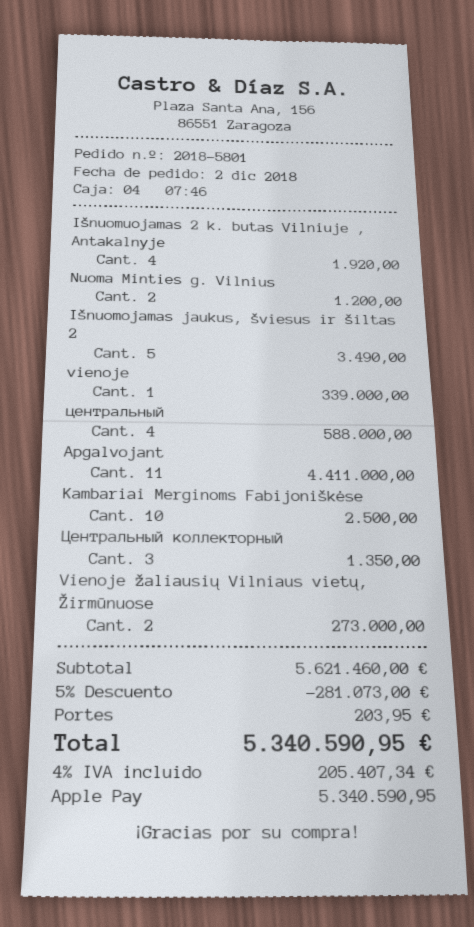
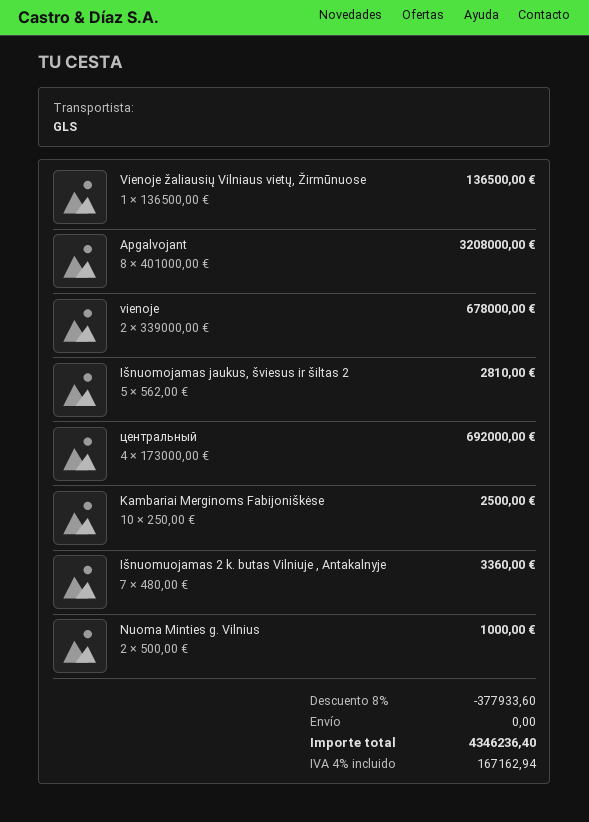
Išnuomuojamas 2 k. butas Vilniuje , Antakalnyje: 4 for 1920.00 -> 7 for 3360.00
Nuoma Minties g. Vilnius: 2 for 1200.00 -> 2 for 1000.00
Išnuomojamas jaukus, šviesus ir šiltas 2: 5 for 3490.00 -> 5 for 2810.00
vienoje: 1 for 339000.00 -> 2 for 678000.00
центральный: 4 for 588000.00 -> 4 for 692000.00
Apgalvojant: 11 for 4411000.00 -> 8 for 3208000.00
Центральный коллекторный: 3 for 1350.00 -> none
Vienoje žaliausių Vilniaus vietų, Žirmūnuose: 2 for 273000.00 -> 1 for 136500.00
discount: 5% = 281073.00 -> 8% = 377933.60
shipping: 203.95 -> 0.00
tax: 4% = 205407.34 -> 4% = 167162.94
total: 5340590.95 -> 4346236.40

